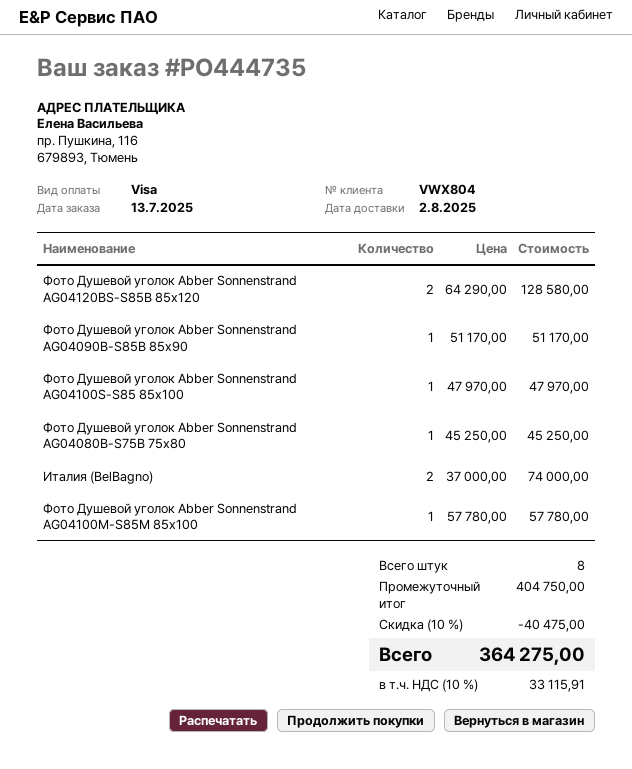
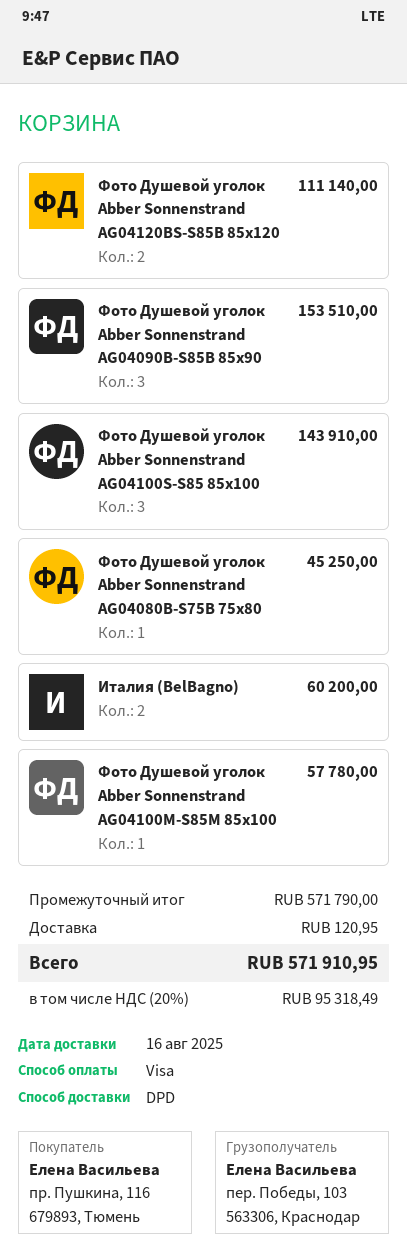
delivery date: 2025-08-02 -> 2025-08-16
Фото Душевой уголок Abber Sonnenstrand AG04120BS-S85B 85x120: 2 for 128580.00 -> 2 for 111140.00
Фото Душевой уголок Abber Sonnenstrand AG04090B-S85B 85x90: 1 for 51170.00 -> 3 for 153510.00
Фото Душевой уголок Abber Sonnenstrand AG04100S-S85 85x100: 1 for 47970.00 -> 3 for 143910.00
Италия (BelBagno): 2 for 74000.00 -> 2 for 60200.00
subtotal: 404750.00 -> 571790.00
discount: 10% = 40475.00 -> none
shipping: none -> 120.95
tax: 10% = 33115.91 -> 20% = 95318.49
total: 364275.00 -> 571910.95

